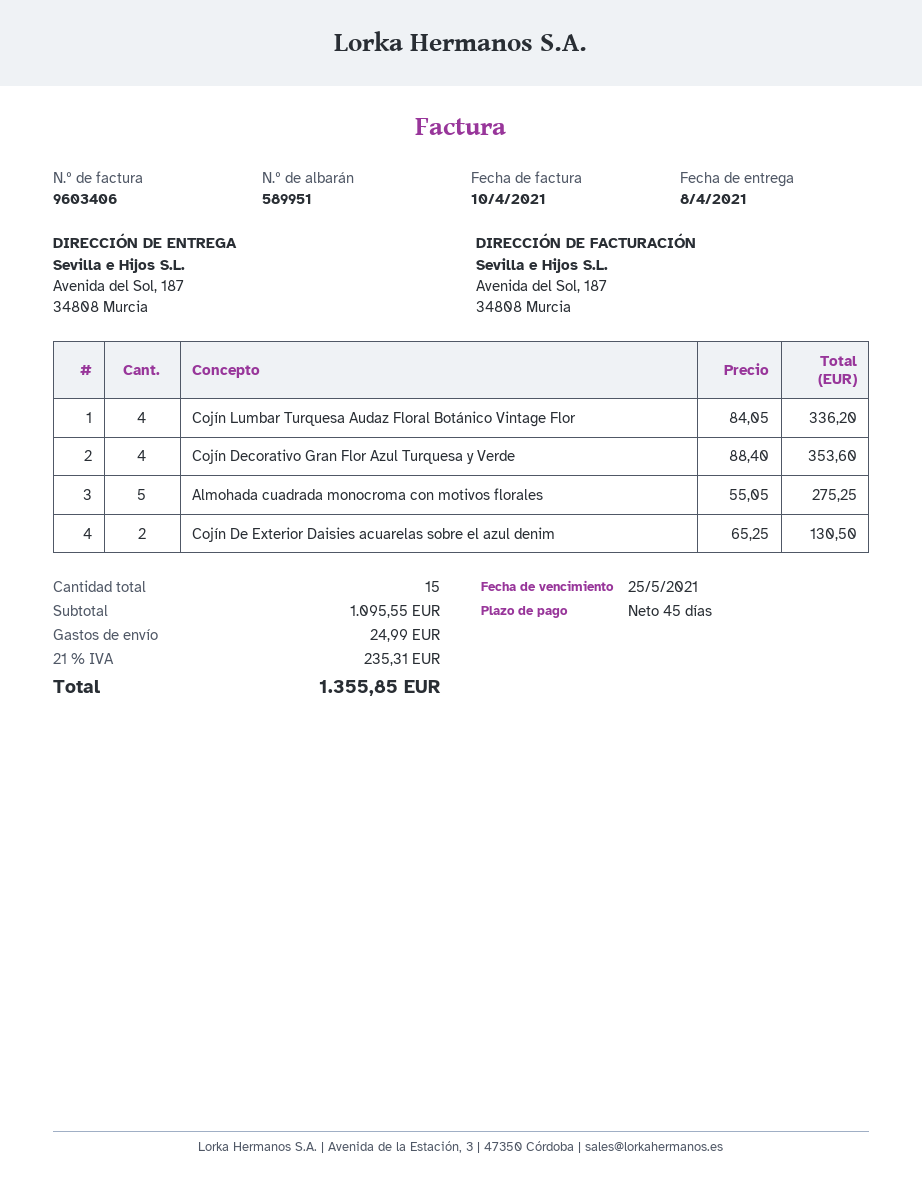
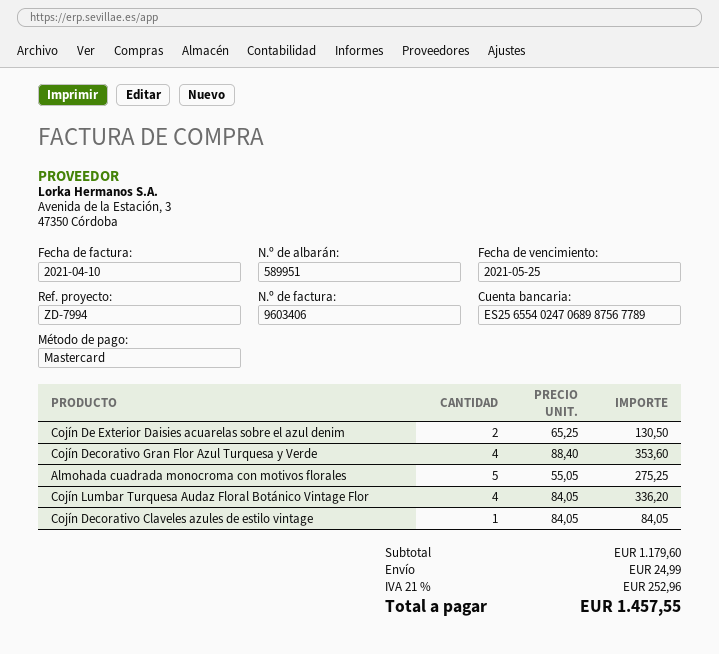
Cojín Decorativo Claveles azules de estilo vintage: none -> 1 x 84.05 = 84.05
subtotal: 1095.55 -> 1179.60
tax: 21% = 235.31 -> 21% = 252.96
total: 1355.85 -> 1457.55

